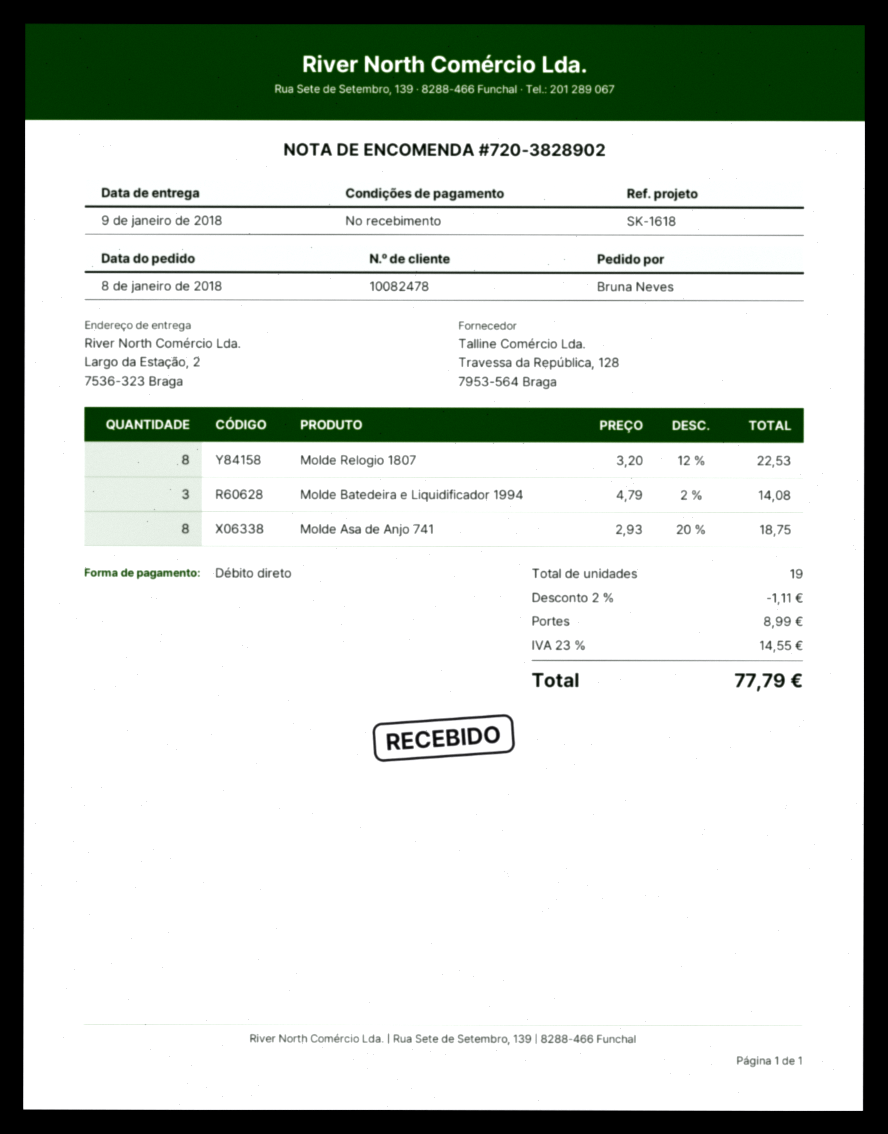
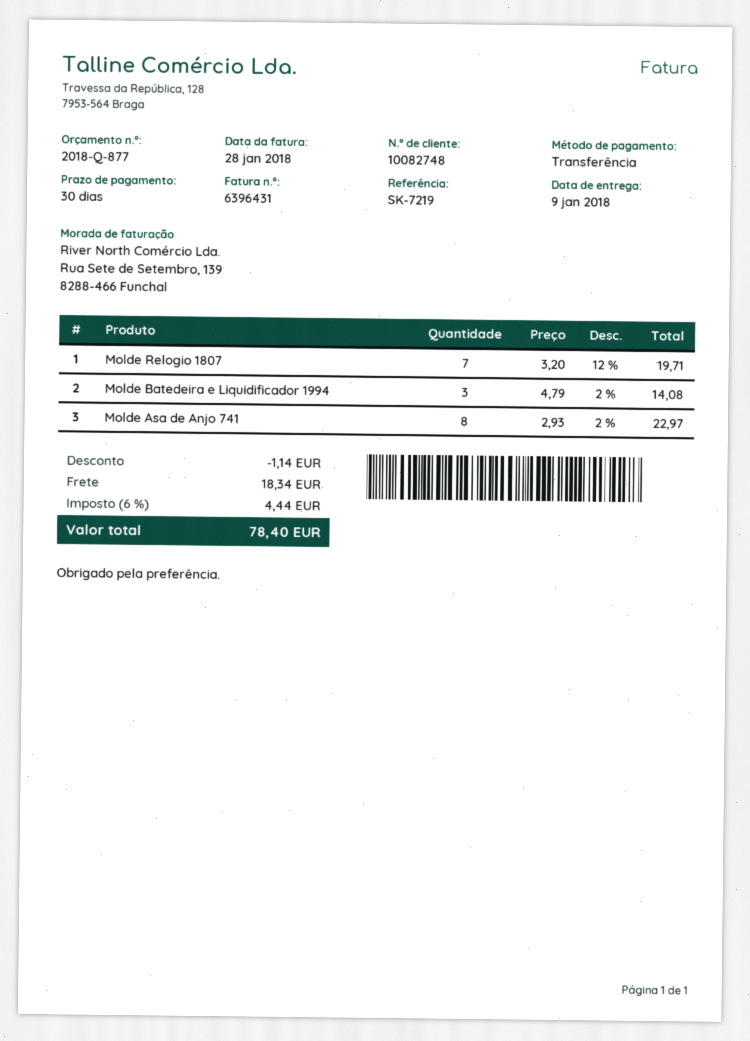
payment terms: on receipt -> 30 days
customer number: 10082478 -> 10082748
reference: SK-1618 -> SK-7219
payment method: direct debit -> bank transfer
Molde Relogio 1807: 8 x 3.20 - 12% = 22.53 -> 7 x 3.20 - 12% = 19.71
Molde Asa de Anjo 741: 8 x 2.93 - 20% = 18.75 -> 8 x 2.93 - 2% = 22.97
discount: 1.11 -> 1.14
shipping: 8.99 -> 18.34
tax: 23% = 14.55 -> 6% = 4.44
total: 77.79 -> 78.40

